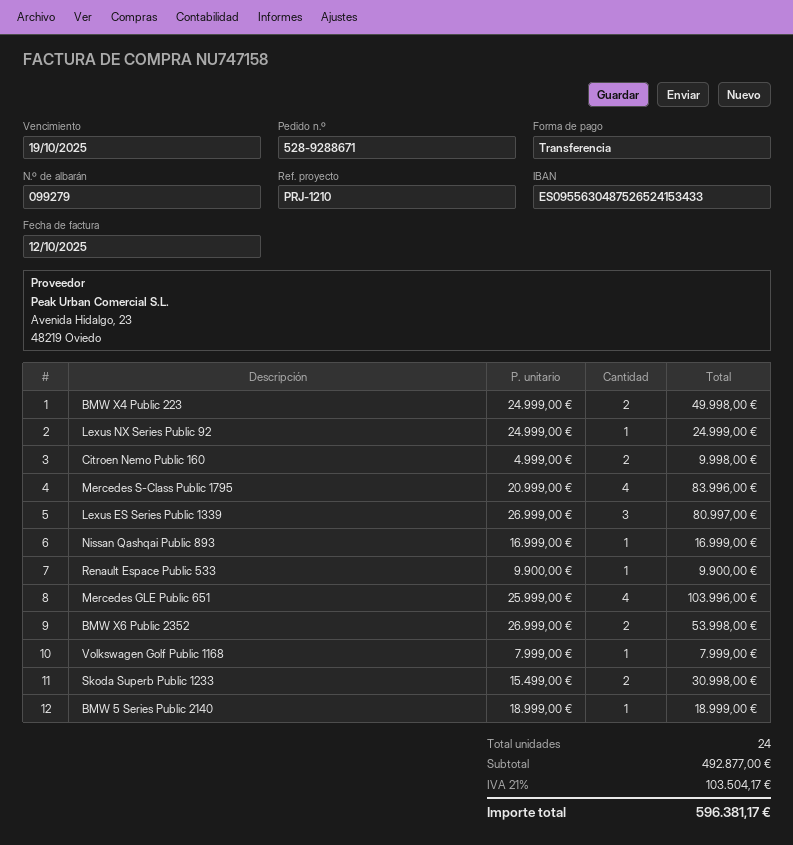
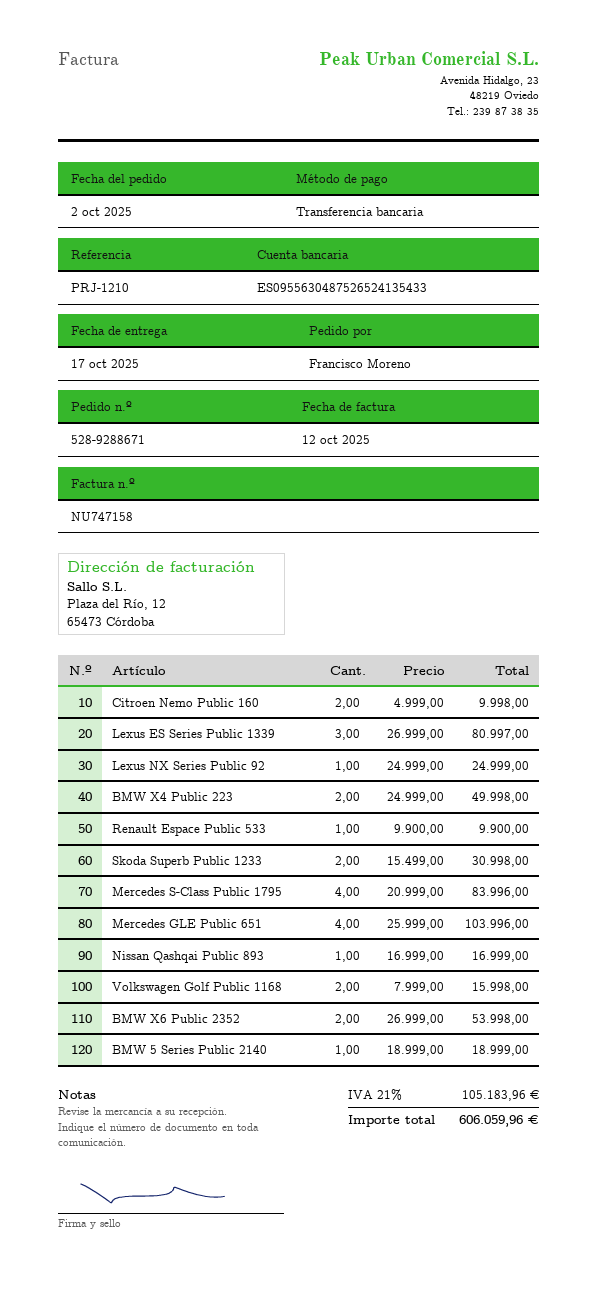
bank account: ES0955630487526524153433 -> ES0955630487526524135433
Volkswagen Golf Public 1168: 1 x 7999.00 = 7999.00 -> 2 x 7999.00 = 15998.00
tax: 21% = 103504.17 -> 21% = 105183.96
total: 596381.17 -> 606059.96

